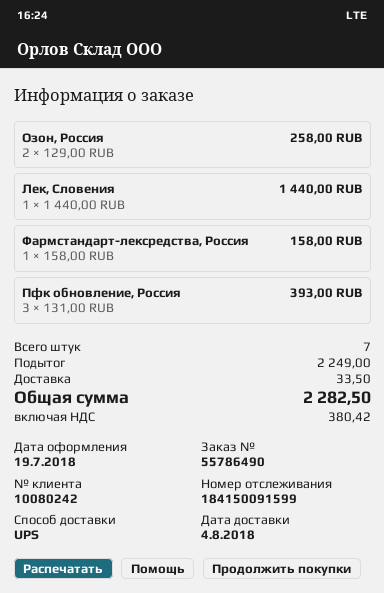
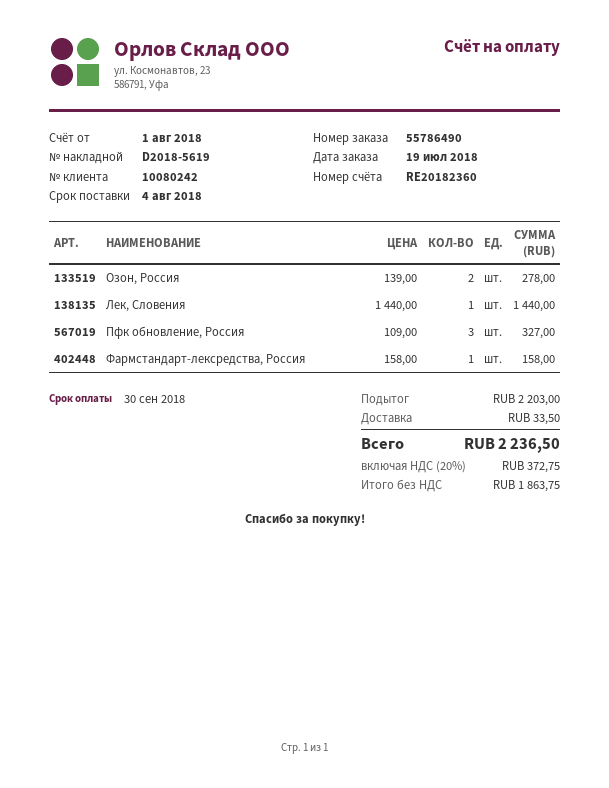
Озон, Россия: 2 x 129.00 = 258.00 -> 2 x 139.00 = 278.00
Пфк обновление, Россия: 3 x 131.00 = 393.00 -> 3 x 109.00 = 327.00
subtotal: 2249.00 -> 2203.00
tax: 380.42 -> 372.75
total: 2282.50 -> 2236.50

